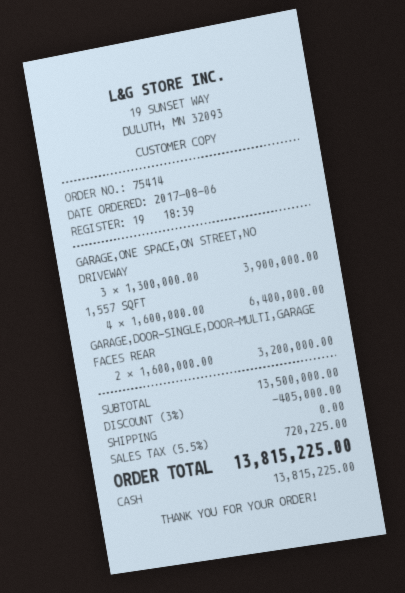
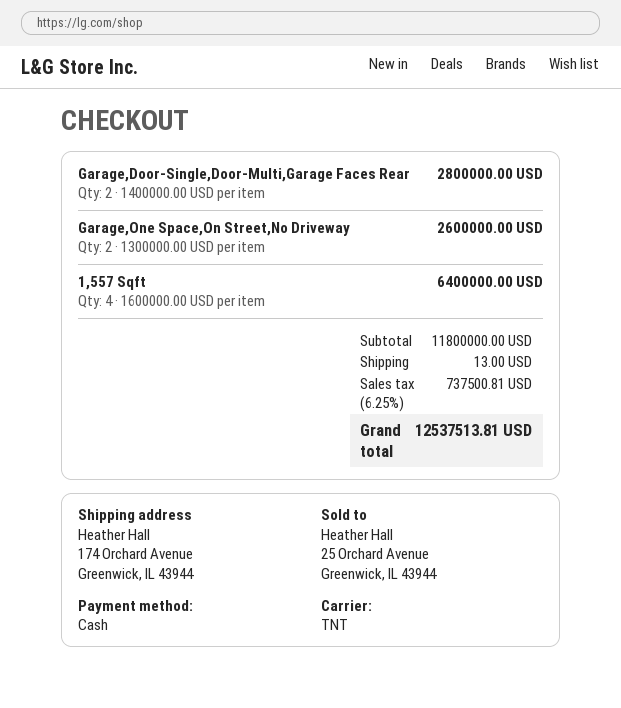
GARAGE,ONE SPACE,ON STREET,NO DRIVEWAY: 3 x 1300000.00 = 3900000.00 -> 2 x 1300000.00 = 2600000.00
GARAGE,DOOR-SINGLE,DOOR-MULTI,GARAGE FACES REAR: 2 x 1600000.00 = 3200000.00 -> 2 x 1400000.00 = 2800000.00
subtotal: 13500000.00 -> 11800000.00
discount: 3% = 405000.00 -> none
shipping: 0.00 -> 13.00
tax: 5.5% = 720225.00 -> 6.25% = 737500.81
total: 13815225.00 -> 12537513.81

